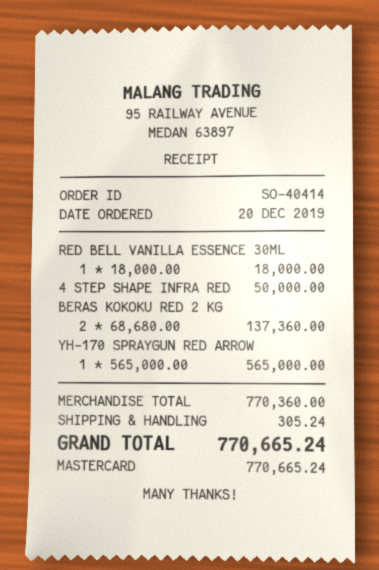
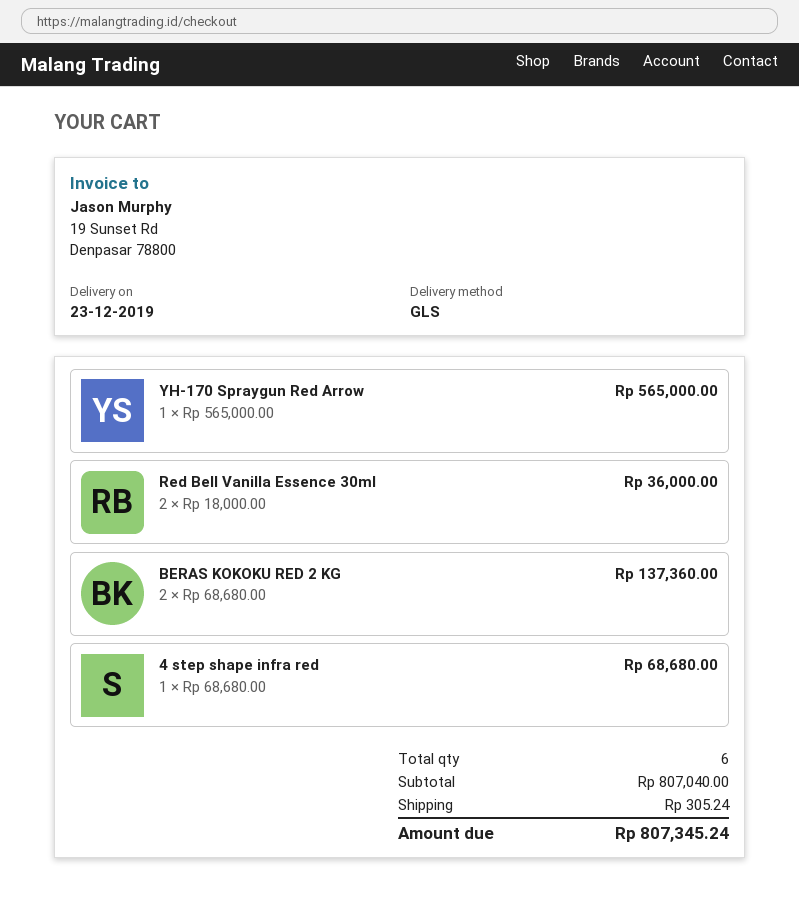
RED BELL VANILLA ESSENCE 30ML: 1 x 18000.00 = 18000.00 -> 2 x 18000.00 = 36000.00
4 STEP SHAPE INFRA RED: 1 x 50000.00 = 50000.00 -> 1 x 68680.00 = 68680.00
subtotal: 770360.00 -> 807040.00
total: 770665.24 -> 807345.24

